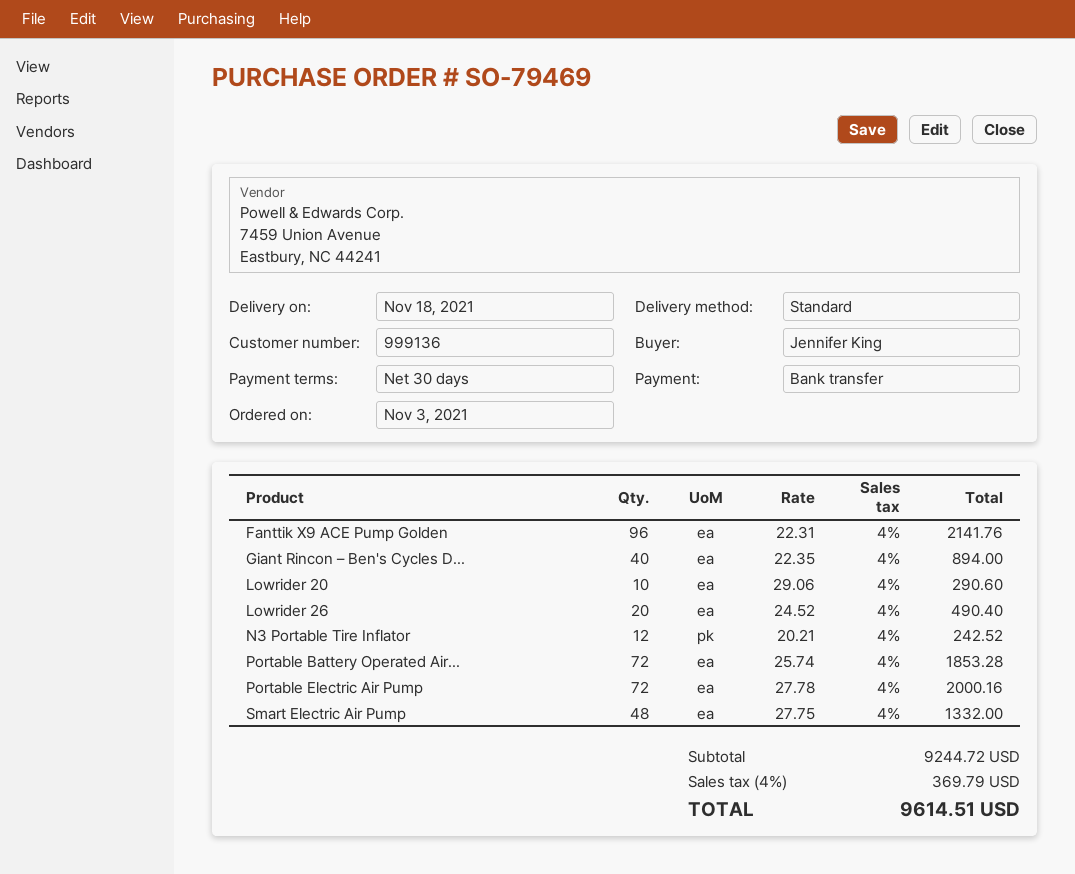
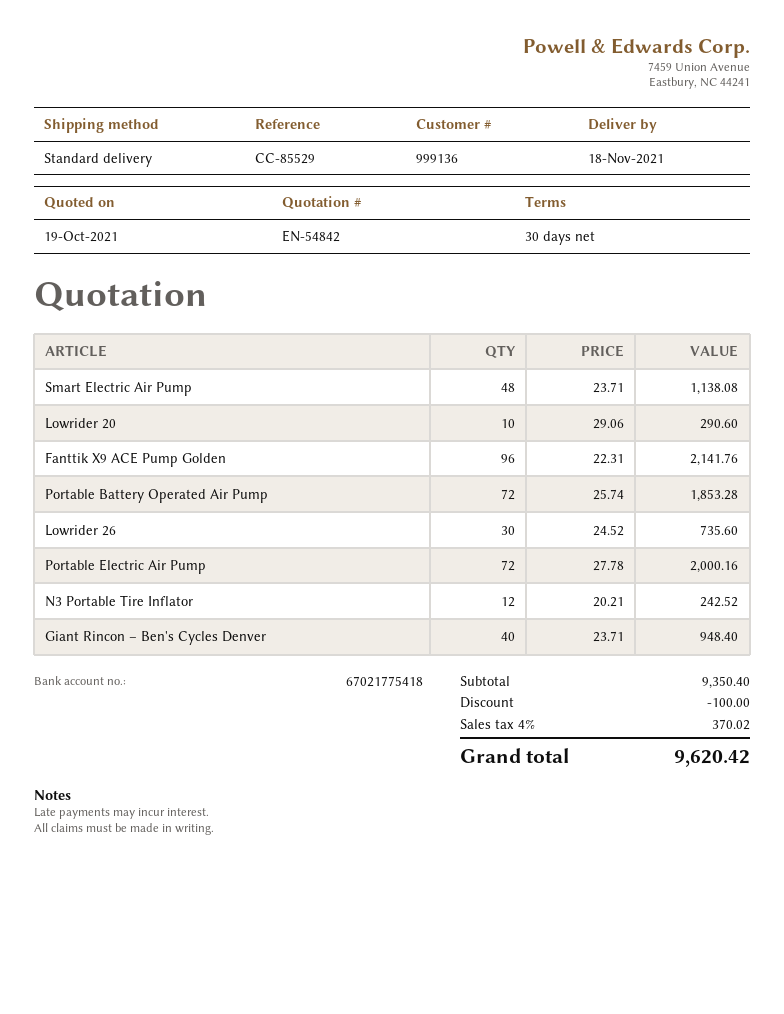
Giant Rincon – Ben's Cycles D...: 40 x 22.35 = 894.00 -> 40 x 23.71 = 948.40
Lowrider 26: 20 x 24.52 = 490.40 -> 30 x 24.52 = 735.60
Smart Electric Air Pump: 48 x 27.75 = 1332.00 -> 48 x 23.71 = 1138.08
subtotal: 9244.72 -> 9350.40
discount: none -> 100.00
tax: 4% = 369.79 -> 4% = 370.02
total: 9614.51 -> 9620.42

